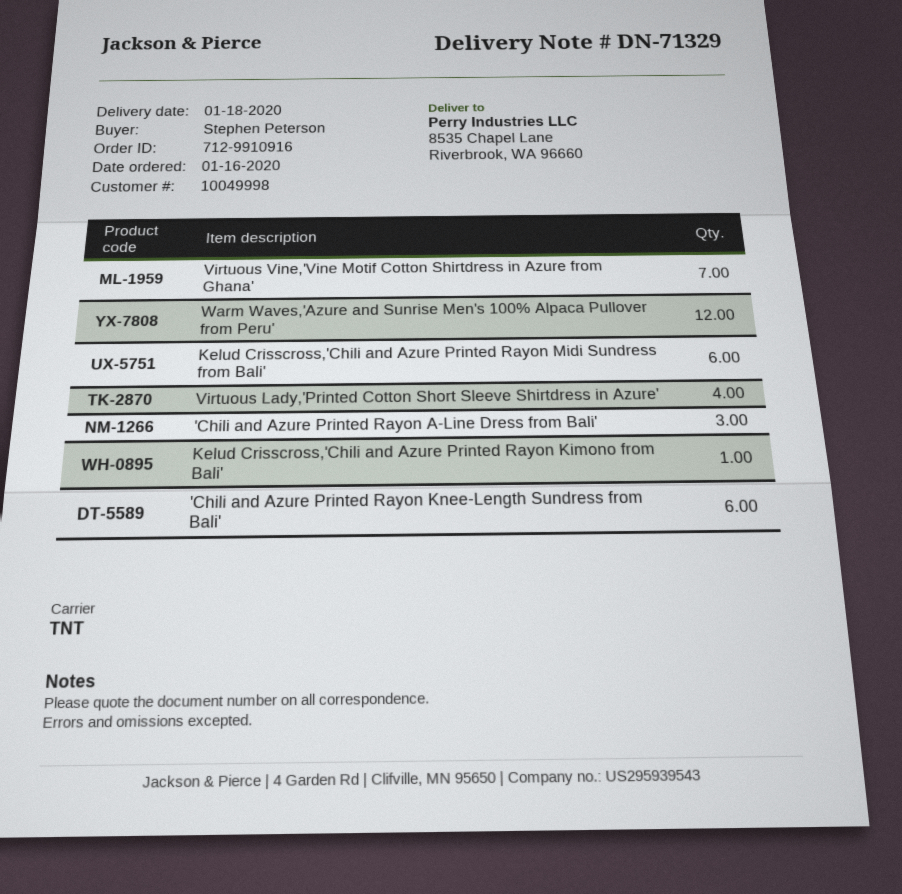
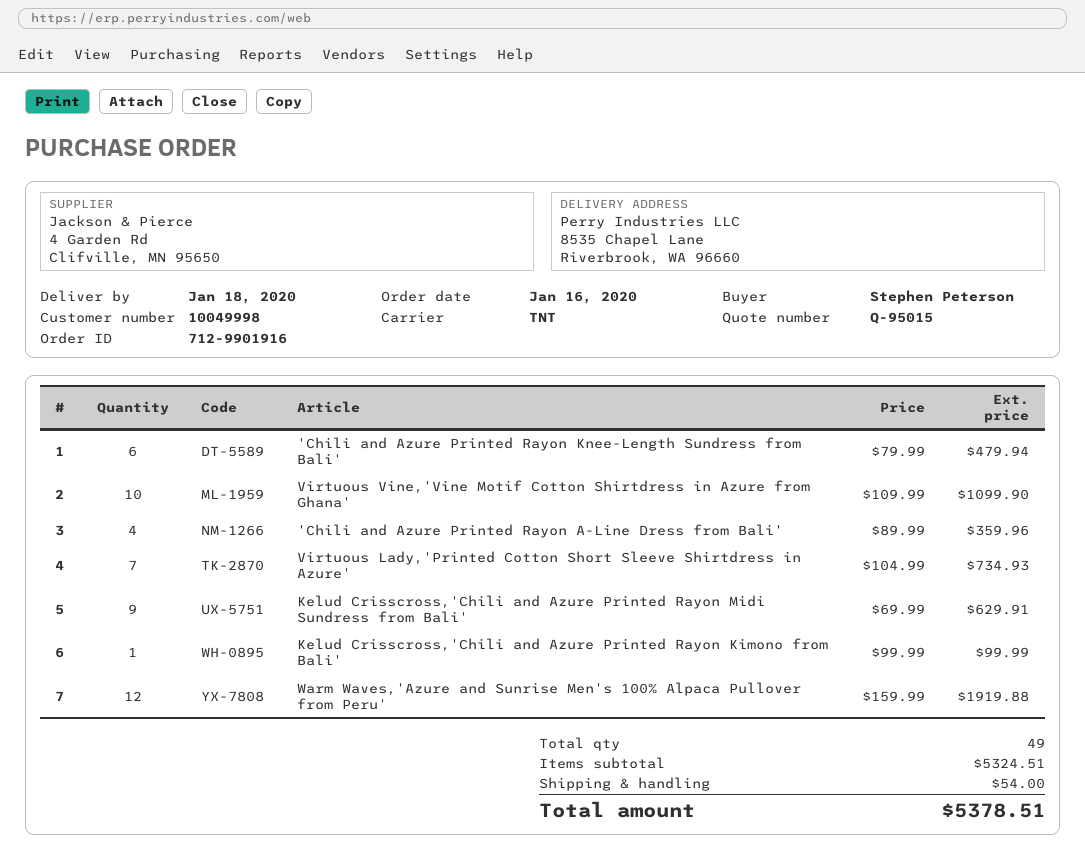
order number: 712-9910916 -> 712-9901916
Virtuous Vine,'Vine Motif Cotton Shirtdress in Azure from Ghana': 7 -> 10
Kelud Crisscross,'Chili and Azure Printed Rayon Midi Sundress from Bali': 6 -> 9
Virtuous Lady,'Printed Cotton Short Sleeve Shirtdress in Azure': 4 -> 7
'Chili and Azure Printed Rayon A-Line Dress from Bali': 3 -> 4

